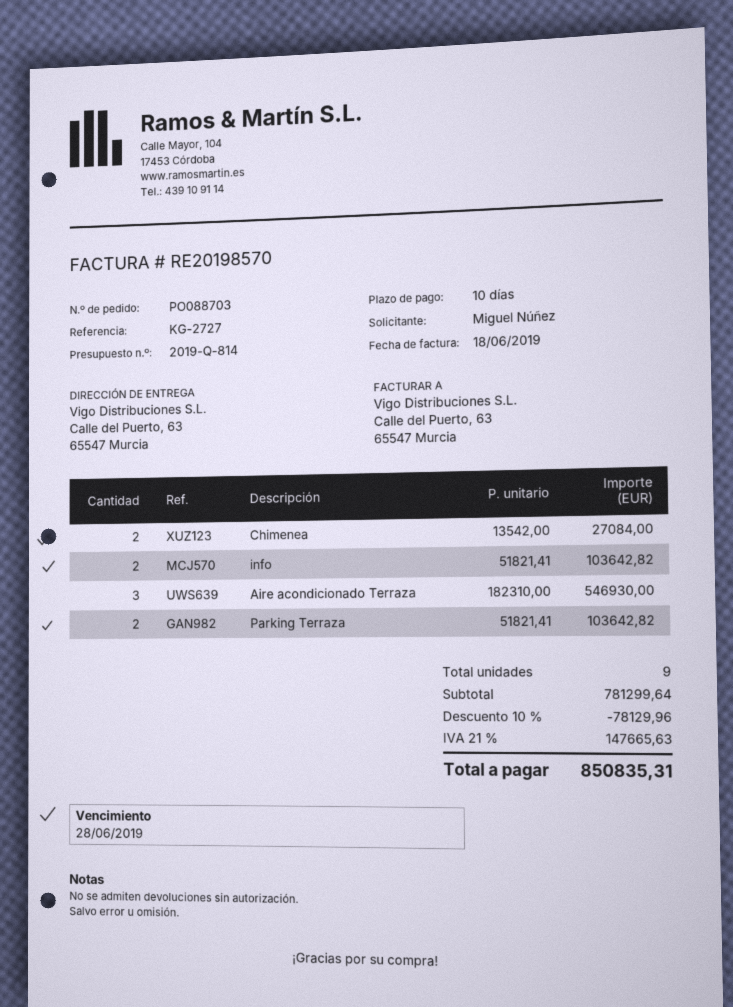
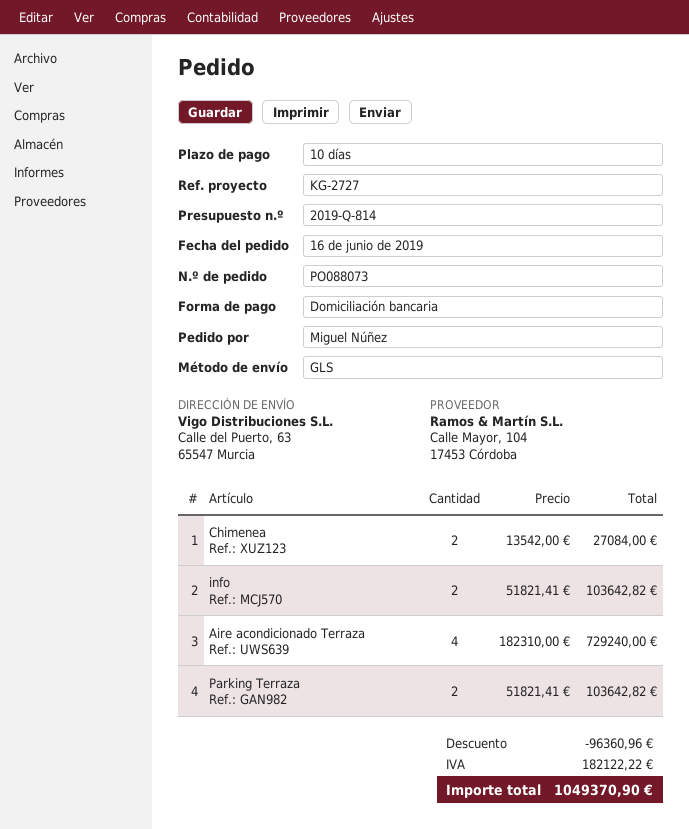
order number: PO088703 -> PO088073
Aire acondicionado Terraza: 3 x 182310.00 = 546930.00 -> 4 x 182310.00 = 729240.00
discount: 78129.96 -> 96360.96
tax: 147665.63 -> 182122.22
total: 850835.31 -> 1049370.90

